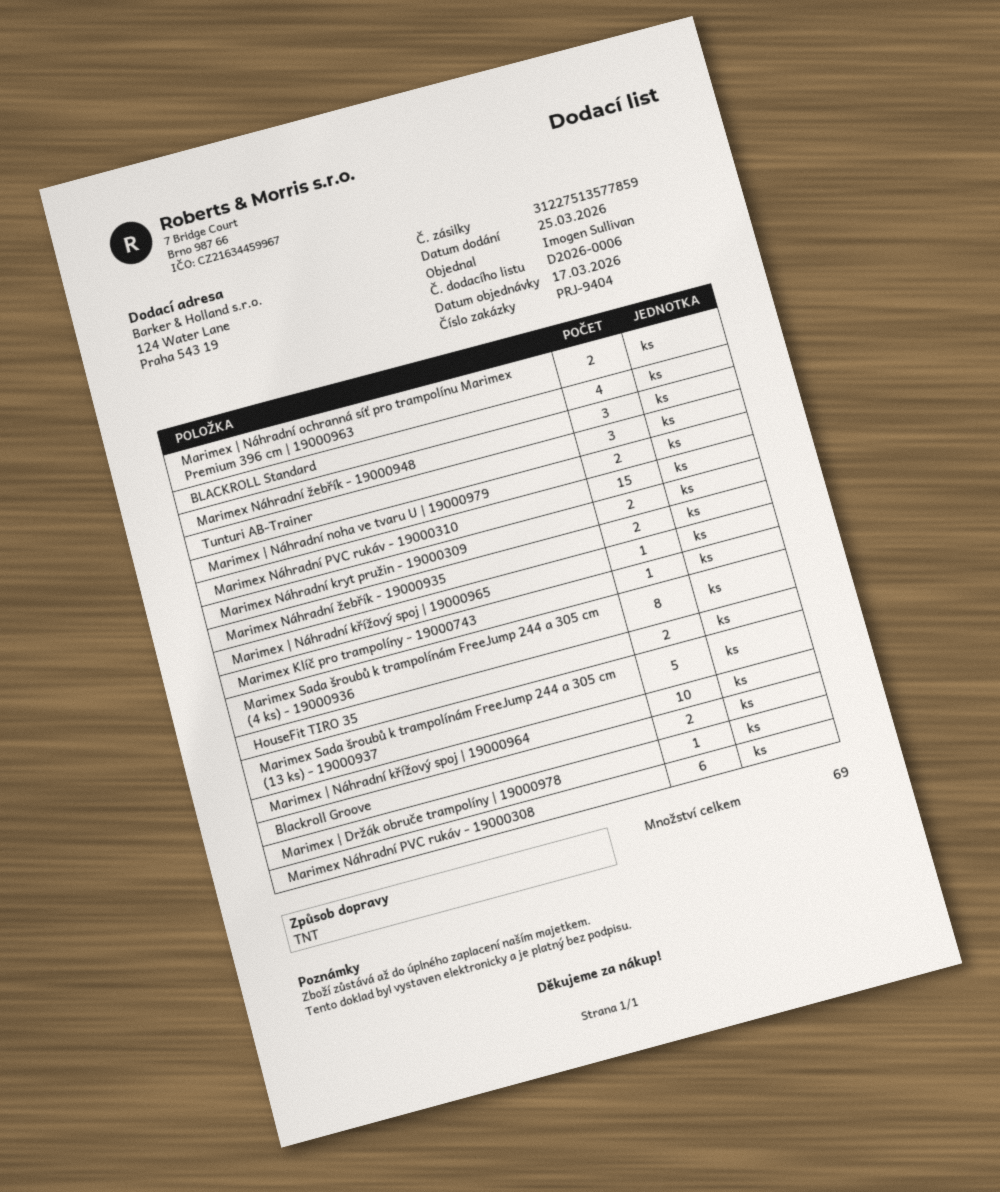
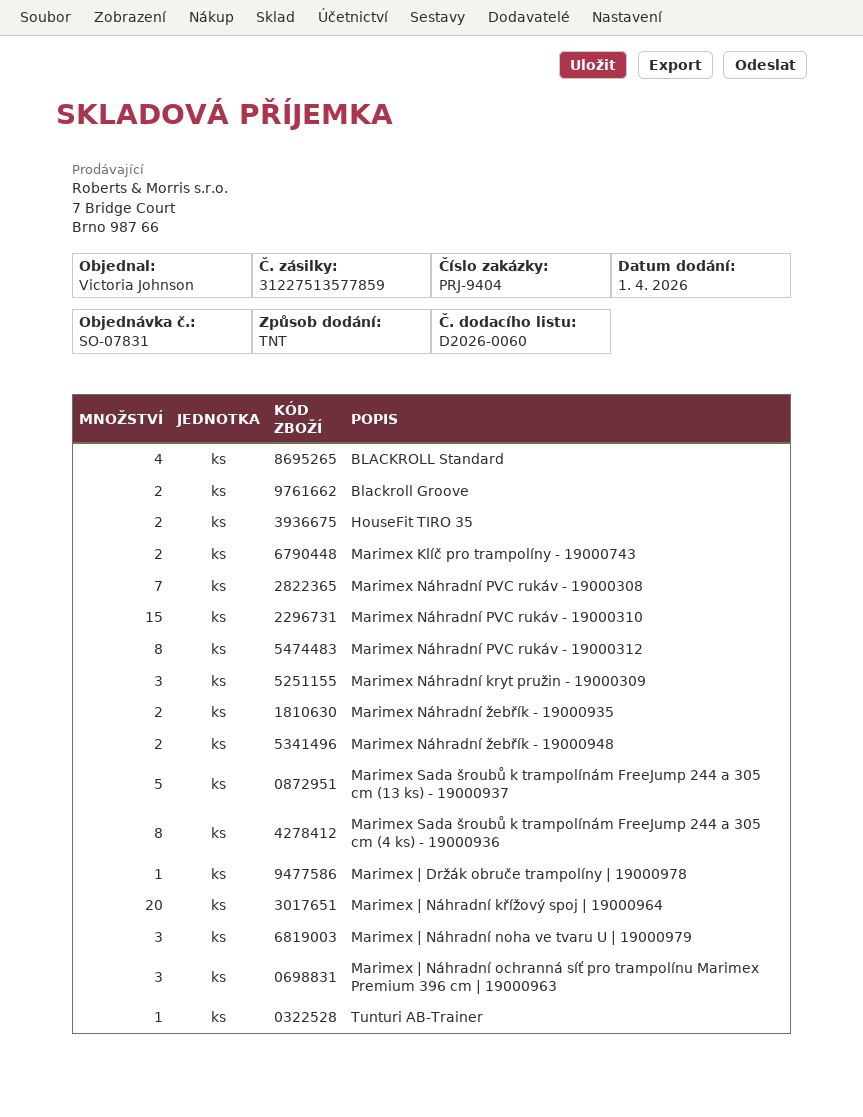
delivery note number: D2026-0006 -> D2026-0060
delivery date: 2026-03-25 -> 2026-04-01
ordered by: Imogen Sullivan -> Victoria Johnson
Marimex | Náhradní ochranná síť pro trampolínu Marimex Premium 396 cm | 19000963: 2 -> 3
Marimex Náhradní žebřík - 19000948: 3 -> 2
Tunturi AB-Trainer: 3 -> 1
Marimex | Náhradní noha ve tvaru U | 19000979: 2 -> 3
Marimex Náhradní kryt pružin - 19000309: 2 -> 3
Marimex | Náhradní křížový spoj | 19000965: 1 -> none
Marimex Klíč pro trampolíny - 19000743: 1 -> 2
Marimex | Náhradní křížový spoj | 19000964: 10 -> 20
Marimex Náhradní PVC rukáv - 19000308: 6 -> 7
Marimex Náhradní PVC rukáv - 19000312: none -> 8

